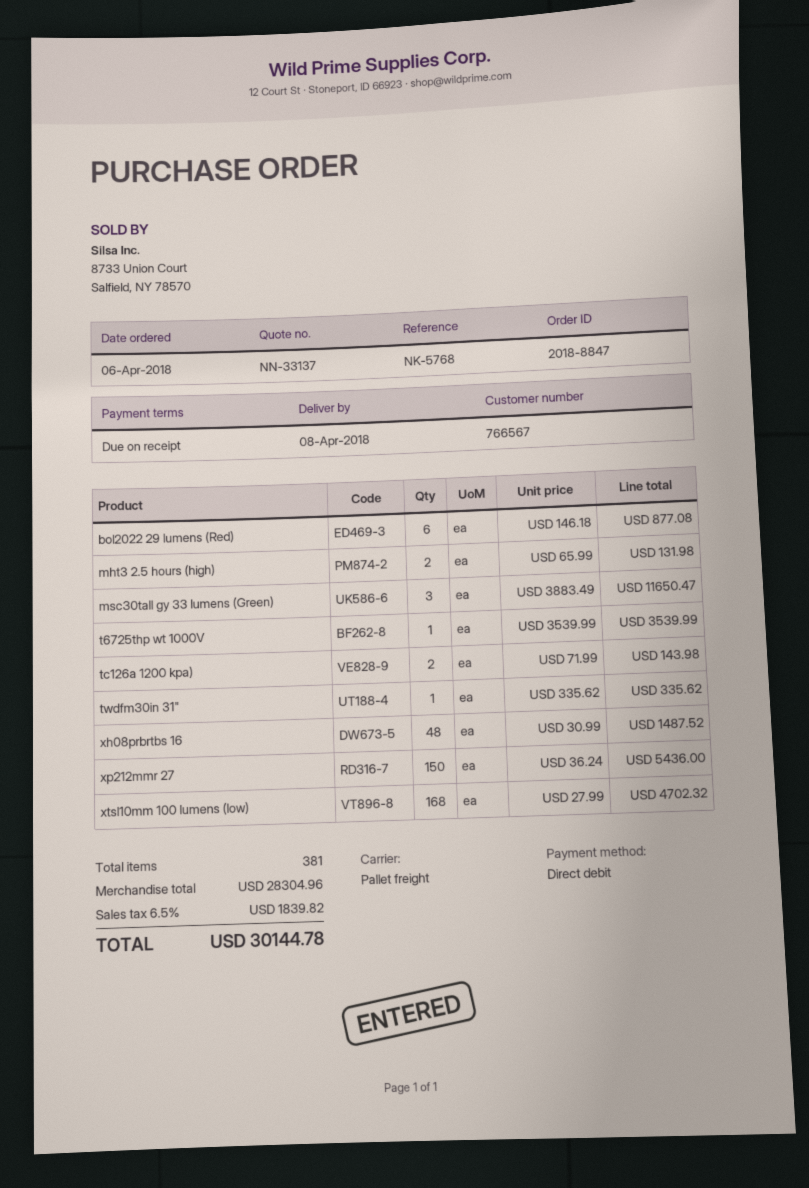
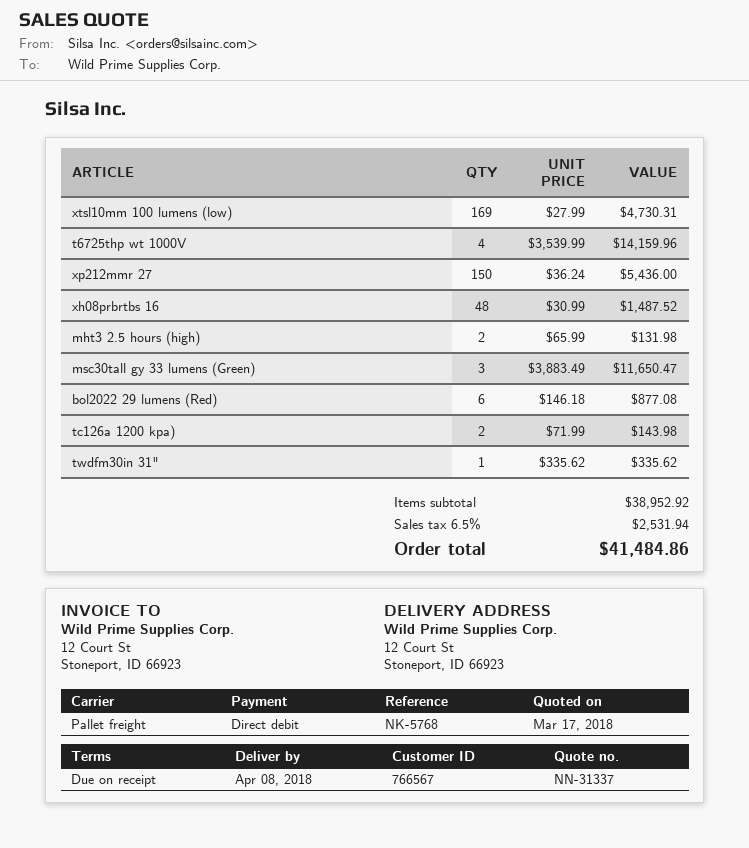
quote number: NN-33137 -> NN-31337
t6725thp wt 1000V: 1 x 3539.99 = 3539.99 -> 4 x 3539.99 = 14159.96
xtsl10mm 100 lumens (low): 168 x 27.99 = 4702.32 -> 169 x 27.99 = 4730.31
subtotal: 28304.96 -> 38952.92
tax: 6.5% = 1839.82 -> 6.5% = 2531.94
total: 30144.78 -> 41484.86

